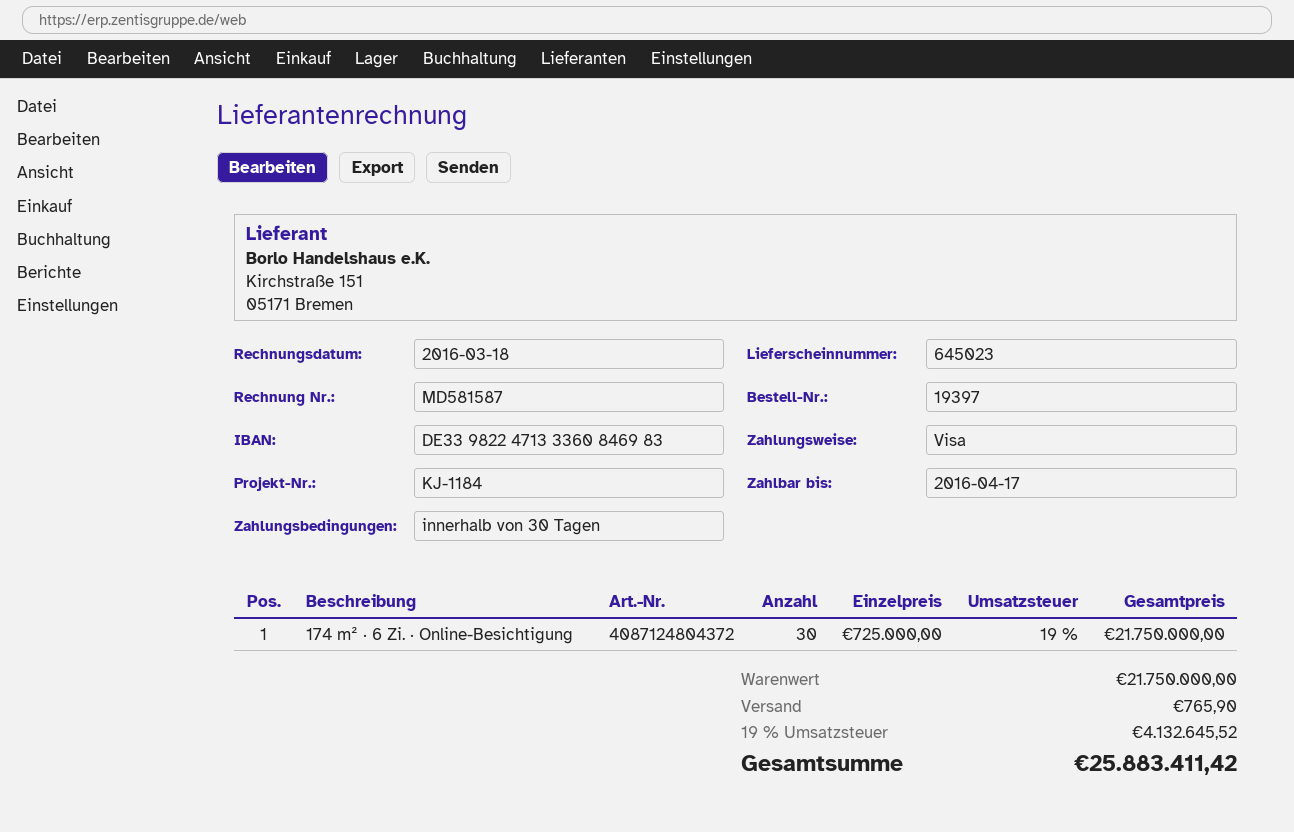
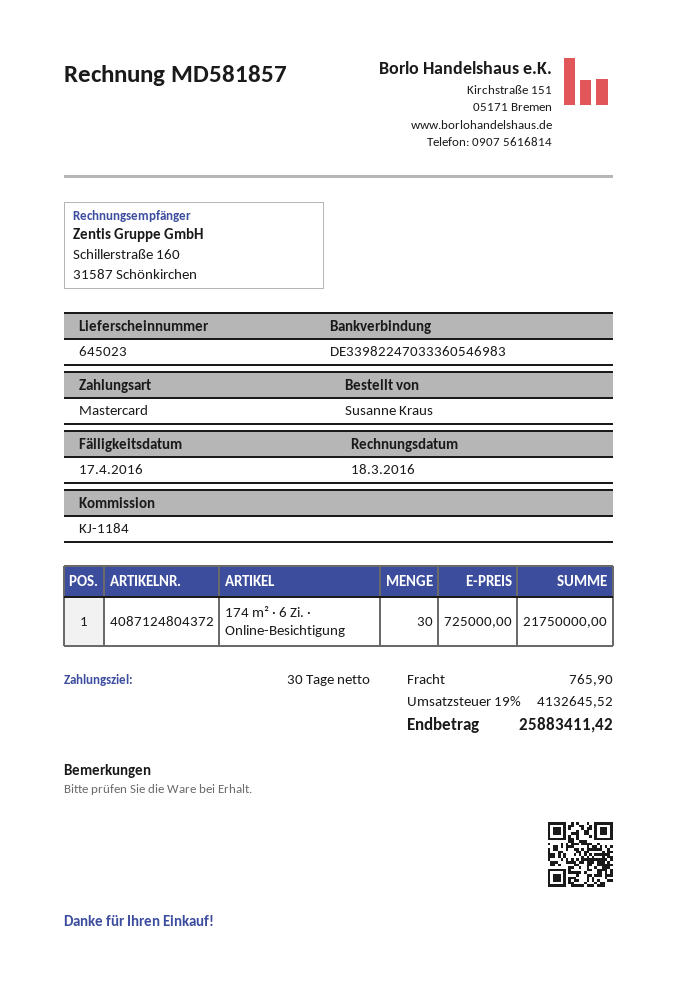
invoice number: MD581587 -> MD581857
payment method: Visa -> Mastercard
bank account: DE33982247133360846983 -> DE33982247033360546983

